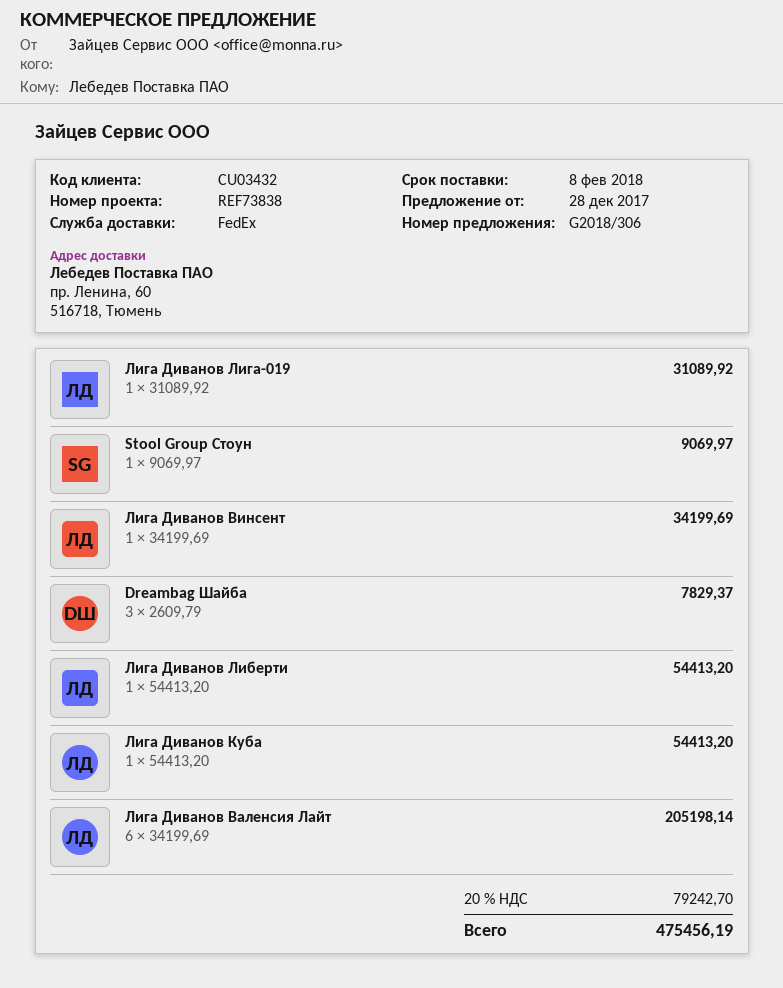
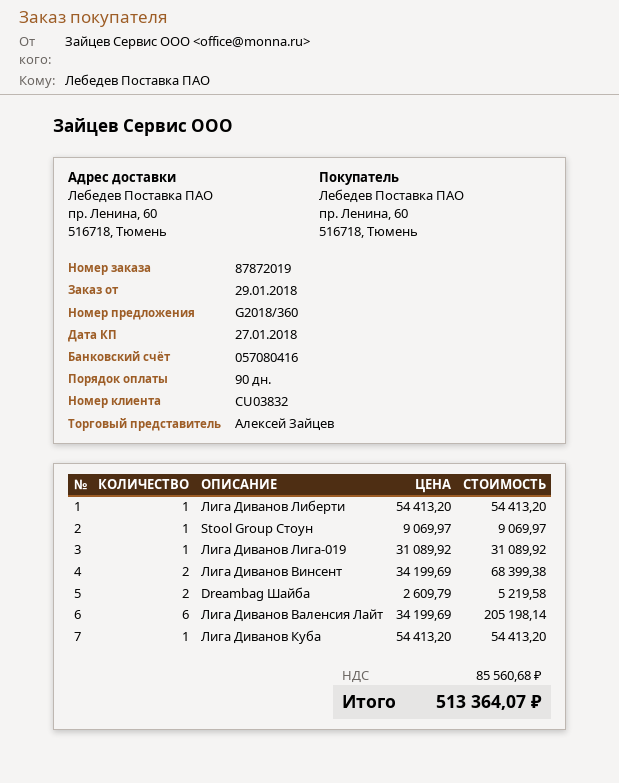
quote number: G2018/306 -> G2018/360
quote date: 2017-12-28 -> 2018-01-27
customer number: CU03432 -> CU03832
Лига Диванов Винсент: 1 x 34199.69 = 34199.69 -> 2 x 34199.69 = 68399.38
Dreambag Шайба: 3 x 2609.79 = 7829.37 -> 2 x 2609.79 = 5219.58
tax: 79242.70 -> 85560.68
total: 475456.19 -> 513364.07

